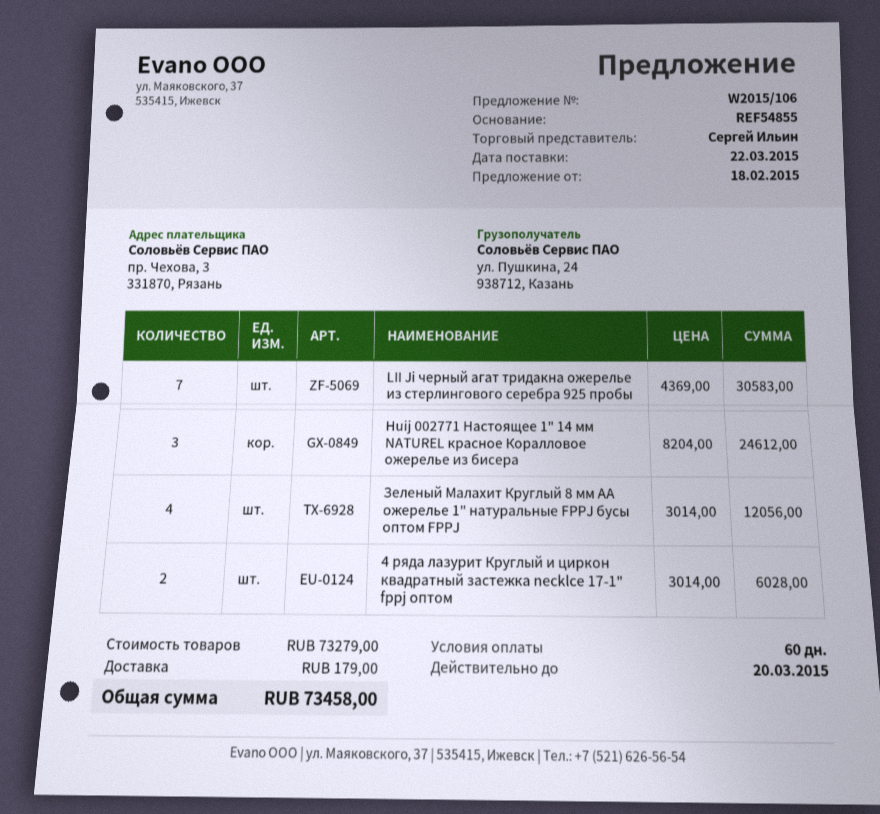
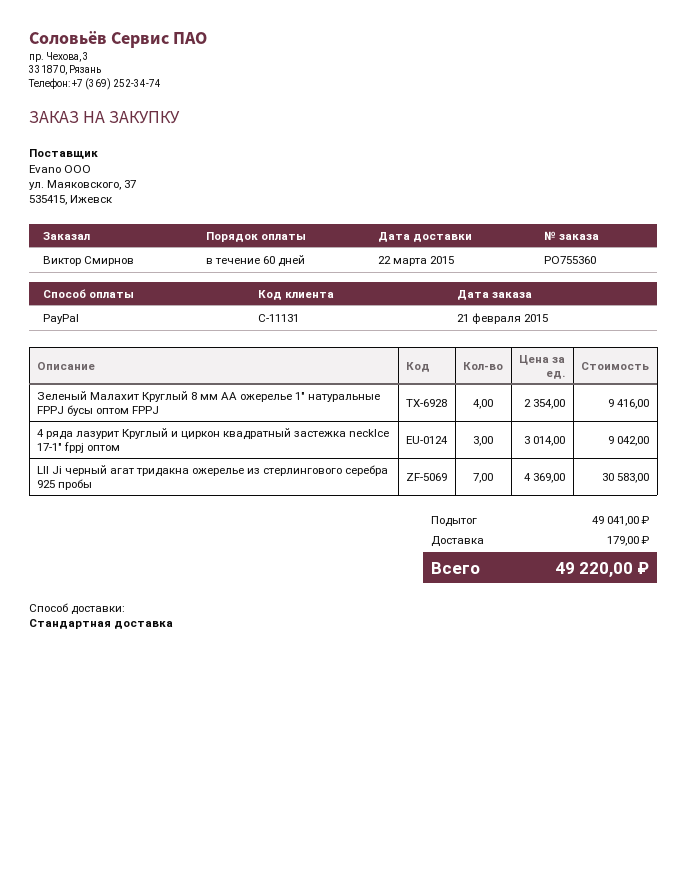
Huij 002771 Настоящее 1" 14 мм NATUREL красное Коралловое ожерелье из бисера: 3 x 8204.00 = 24612.00 -> none
Зеленый Малахит Круглый 8 мм АА ожерелье 1" натуральные FPPJ бусы оптом FPPJ: 4 x 3014.00 = 12056.00 -> 4 x 2354.00 = 9416.00
4 ряда лазурит Круглый и циркон квадратный застежка necklce 17-1" fppj оптом: 2 x 3014.00 = 6028.00 -> 3 x 3014.00 = 9042.00
subtotal: 73279.00 -> 49041.00
total: 73458.00 -> 49220.00

